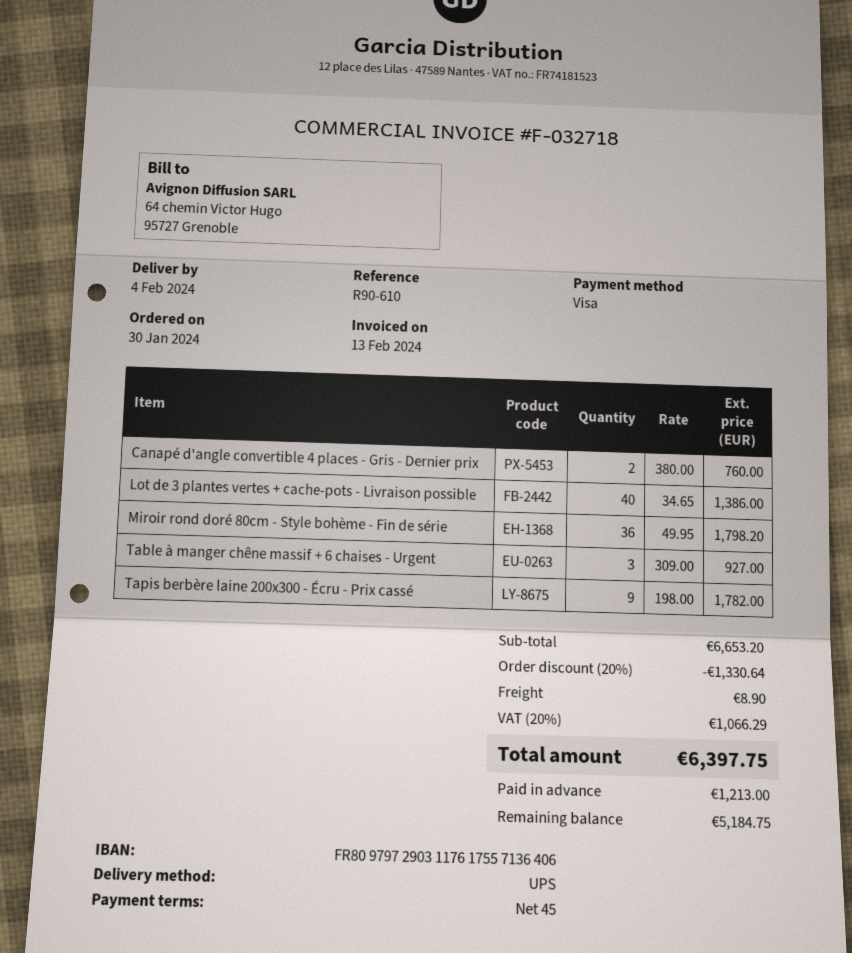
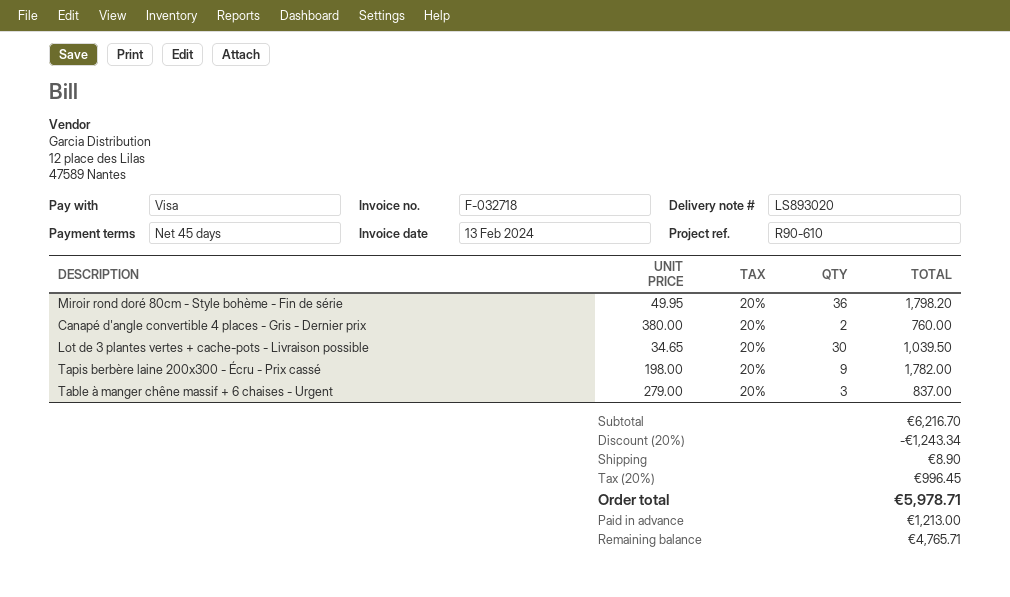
Lot de 3 plantes vertes + cache-pots - Livraison possible: 40 x 34.65 = 1386.00 -> 30 x 34.65 = 1039.50
Table à manger chêne massif + 6 chaises - Urgent: 3 x 309.00 = 927.00 -> 3 x 279.00 = 837.00
subtotal: 6653.20 -> 6216.70
discount: 20% = 1330.64 -> 20% = 1243.34
tax: 20% = 1066.29 -> 20% = 996.45
total: 6397.75 -> 5978.71
balance: 5184.75 -> 4765.71

